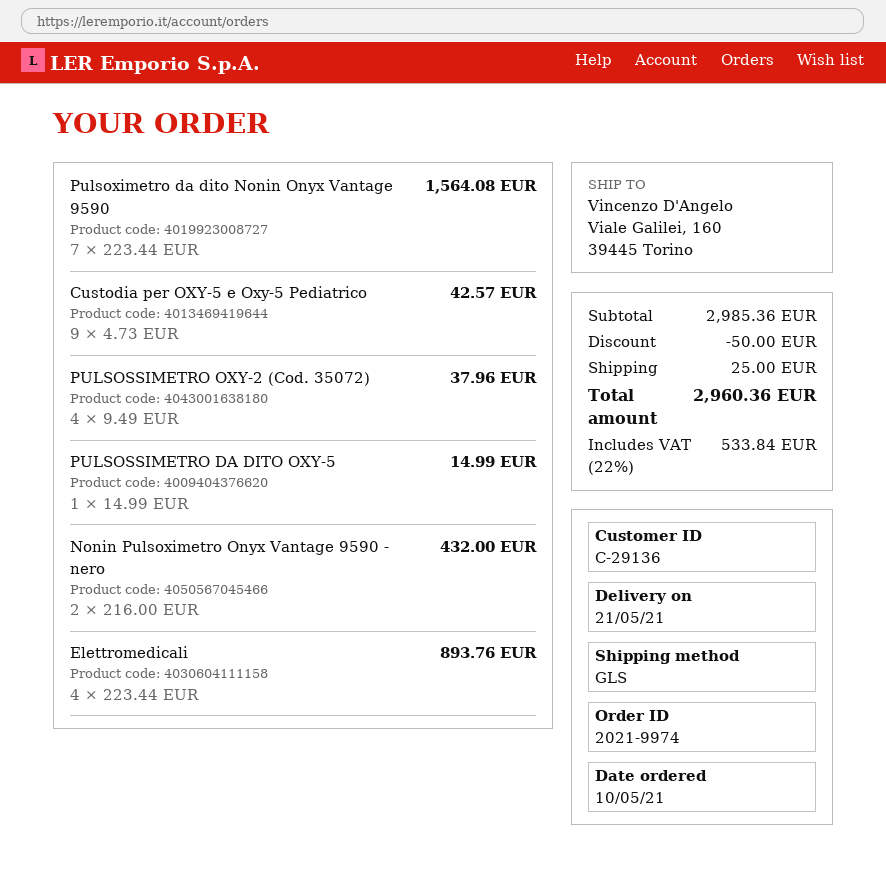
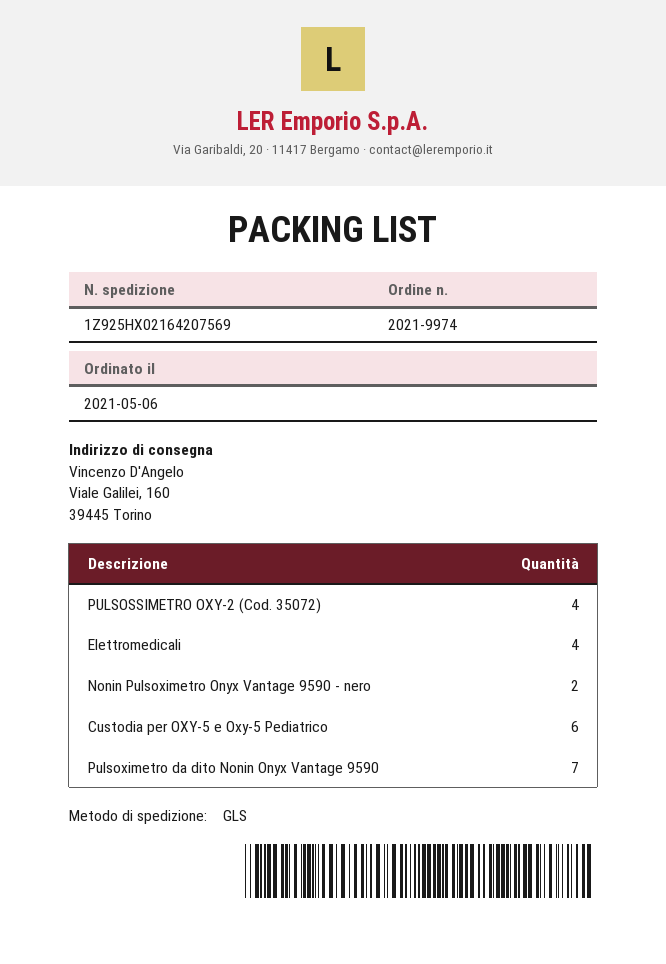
order date: 2021-05-10 -> 2021-05-06
Custodia per OXY-5 e Oxy-5 Pediatrico: 9 -> 6
PULSOSSIMETRO DA DITO OXY-5: 1 -> none

